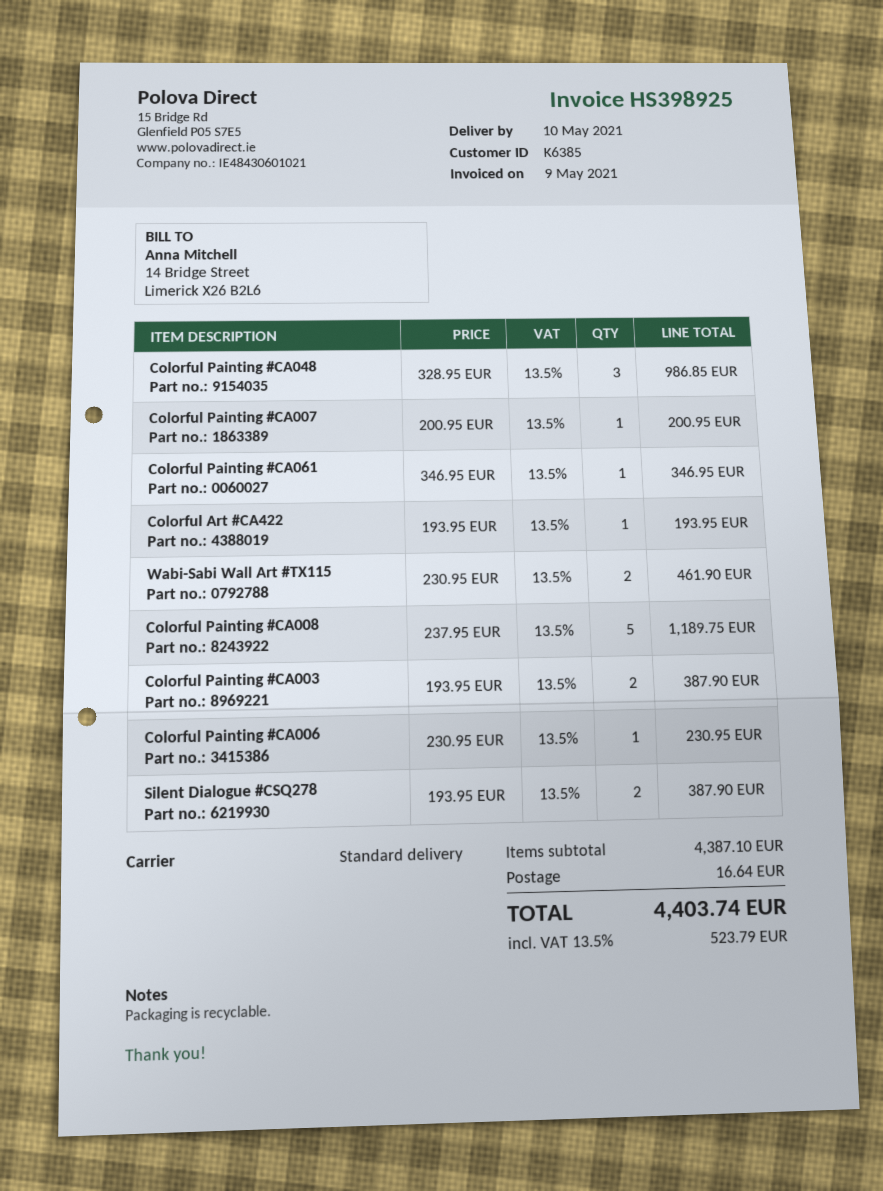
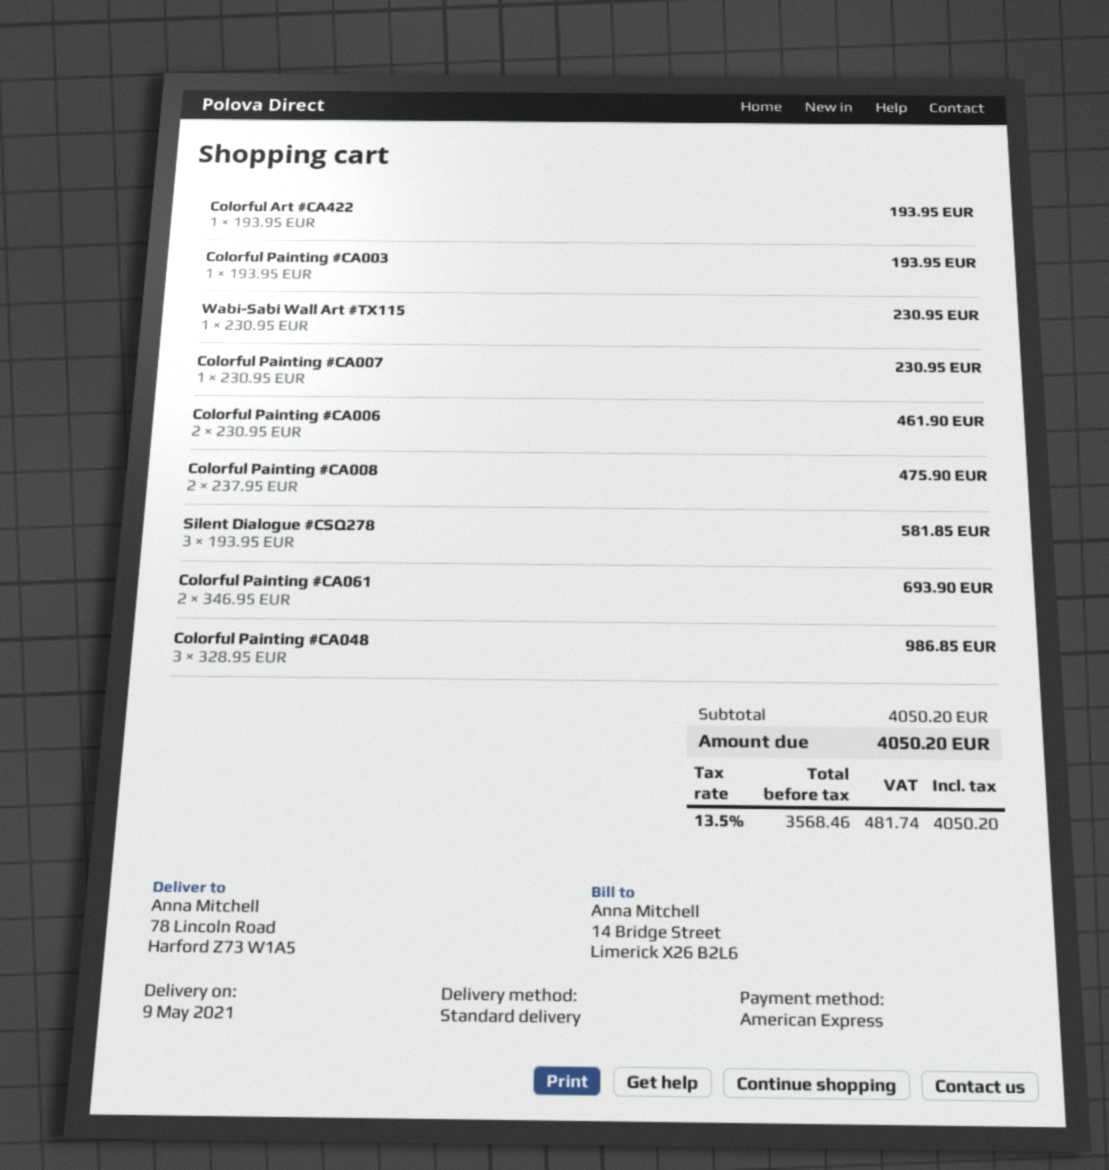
delivery date: 2021-05-10 -> 2021-05-09
Colorful Painting #CA007: 1 x 200.95 = 200.95 -> 1 x 230.95 = 230.95
Colorful Painting #CA061: 1 x 346.95 = 346.95 -> 2 x 346.95 = 693.90
Wabi-Sabi Wall Art #TX115: 2 x 230.95 = 461.90 -> 1 x 230.95 = 230.95
Colorful Painting #CA008: 5 x 237.95 = 1189.75 -> 2 x 237.95 = 475.90
Colorful Painting #CA003: 2 x 193.95 = 387.90 -> 1 x 193.95 = 193.95
Colorful Painting #CA006: 1 x 230.95 = 230.95 -> 2 x 230.95 = 461.90
Silent Dialogue #CSQ278: 2 x 193.95 = 387.90 -> 3 x 193.95 = 581.85
subtotal: 4387.10 -> 4050.20
shipping: 16.64 -> none
tax: 13.5% = 523.79 -> 13.5% = 481.74
total: 4403.74 -> 4050.20

